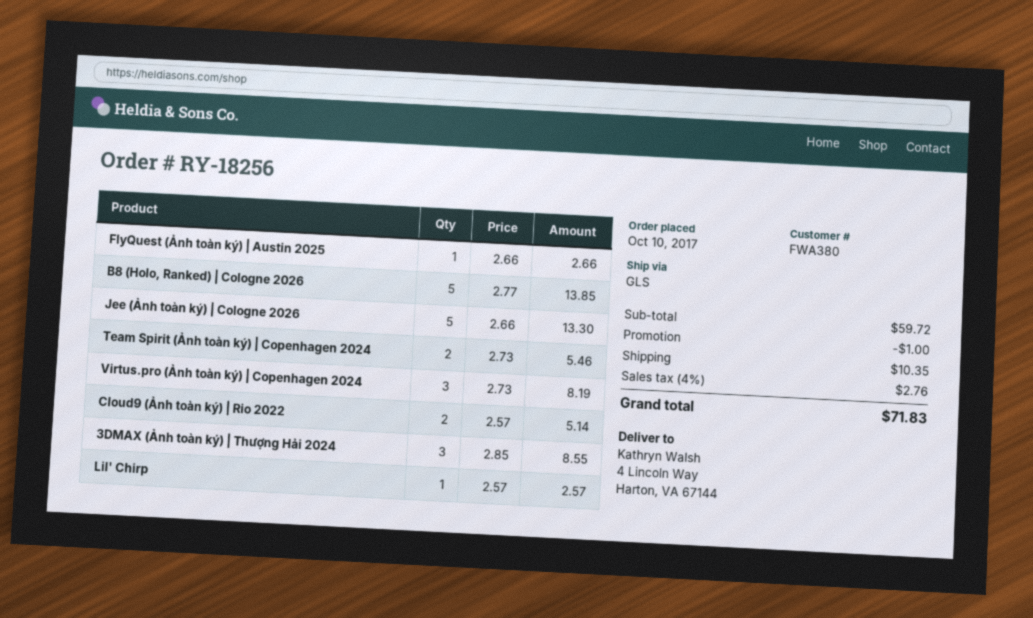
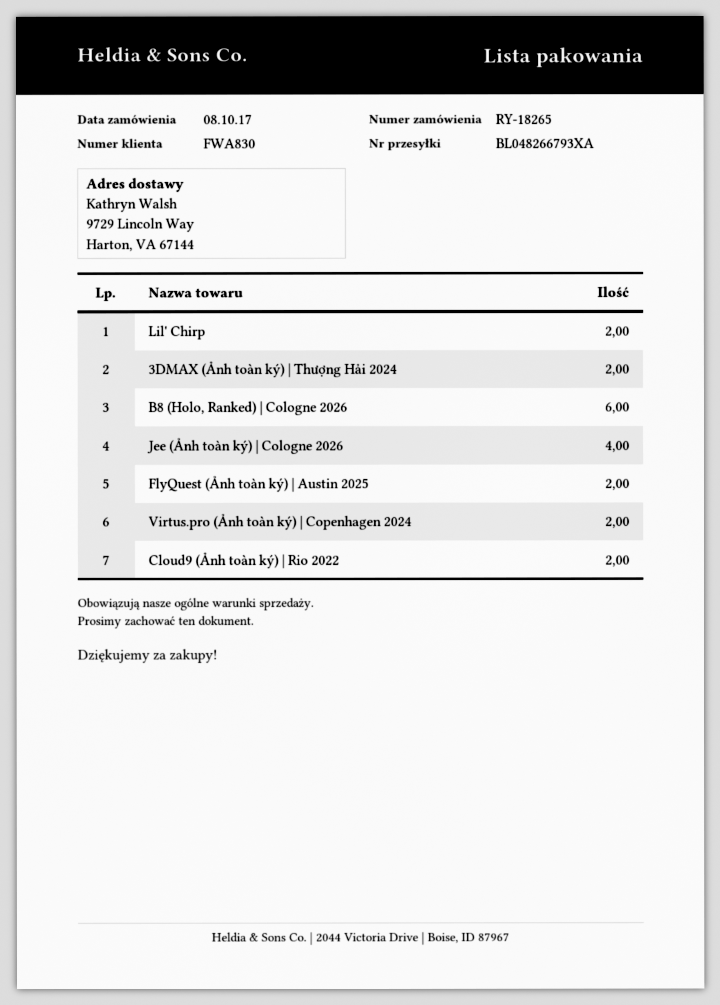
order number: RY-18256 -> RY-18265
order date: 2017-10-10 -> 2017-10-08
customer number: FWA380 -> FWA830
ship to: 4 Lincoln Way, Harton, VA 67144 -> 9729 Lincoln Way, Harton, VA 67144
FlyQuest (Ảnh toàn ký) | Austin 2025: 1 -> 2
B8 (Holo, Ranked) | Cologne 2026: 5 -> 6
Jee (Ảnh toàn ký) | Cologne 2026: 5 -> 4
Team Spirit (Ảnh toàn ký) | Copenhagen 2024: 2 -> none
Virtus.pro (Ảnh toàn ký) | Copenhagen 2024: 3 -> 2
3DMAX (Ảnh toàn ký) | Thượng Hải 2024: 3 -> 2
Lil' Chirp: 1 -> 2

